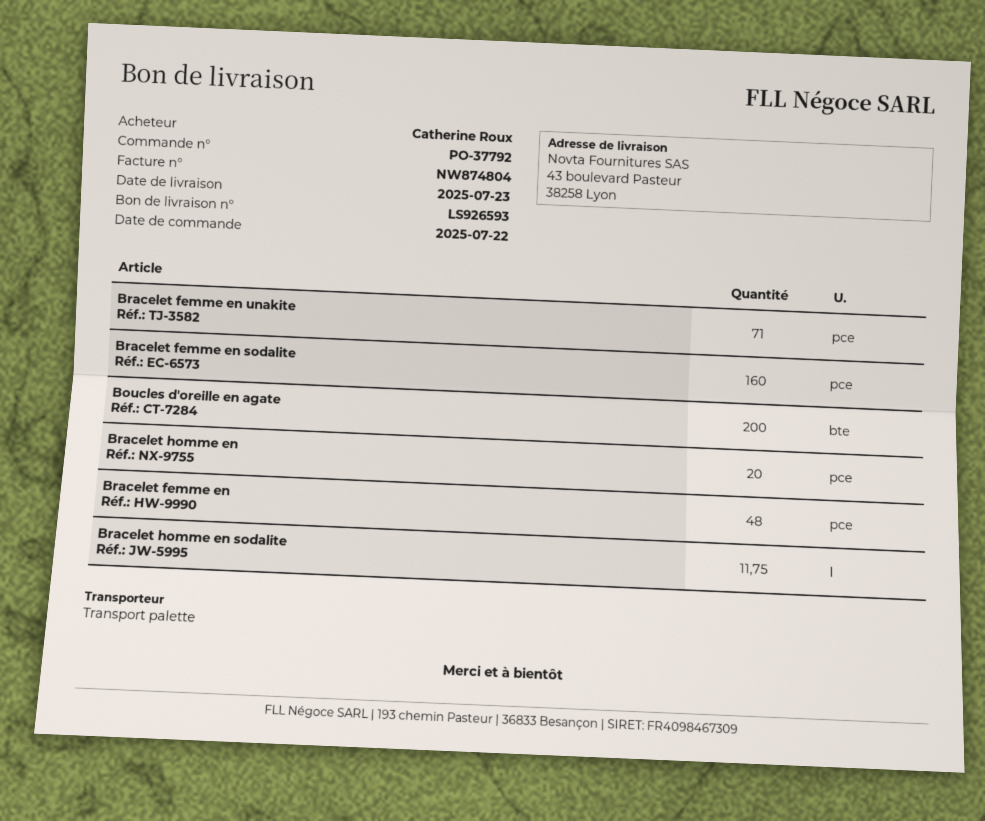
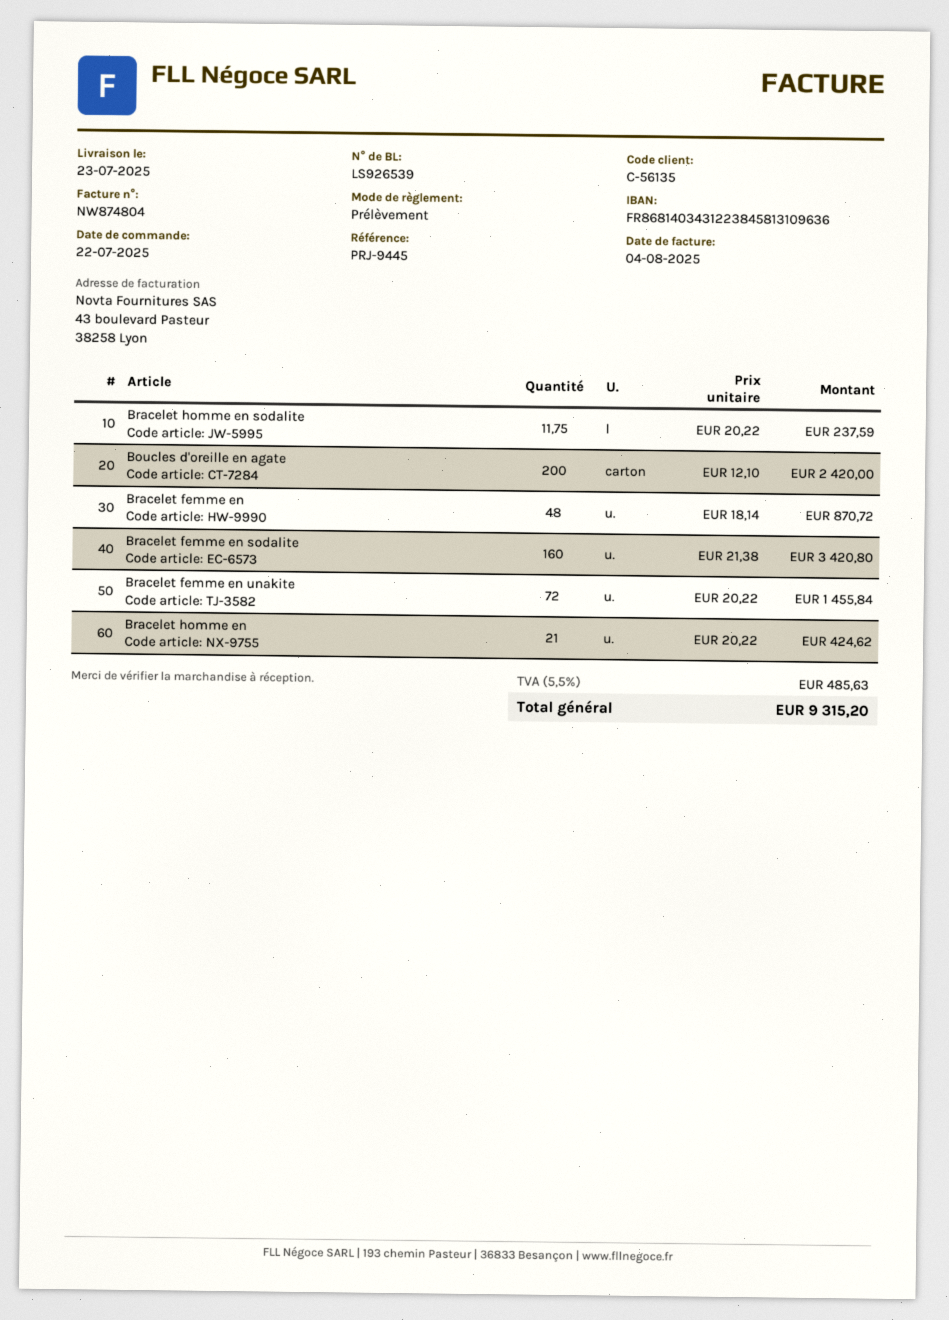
delivery note number: LS926593 -> LS926539
Bracelet femme en unakite: 71 -> 72
Bracelet homme en: 20 -> 21

